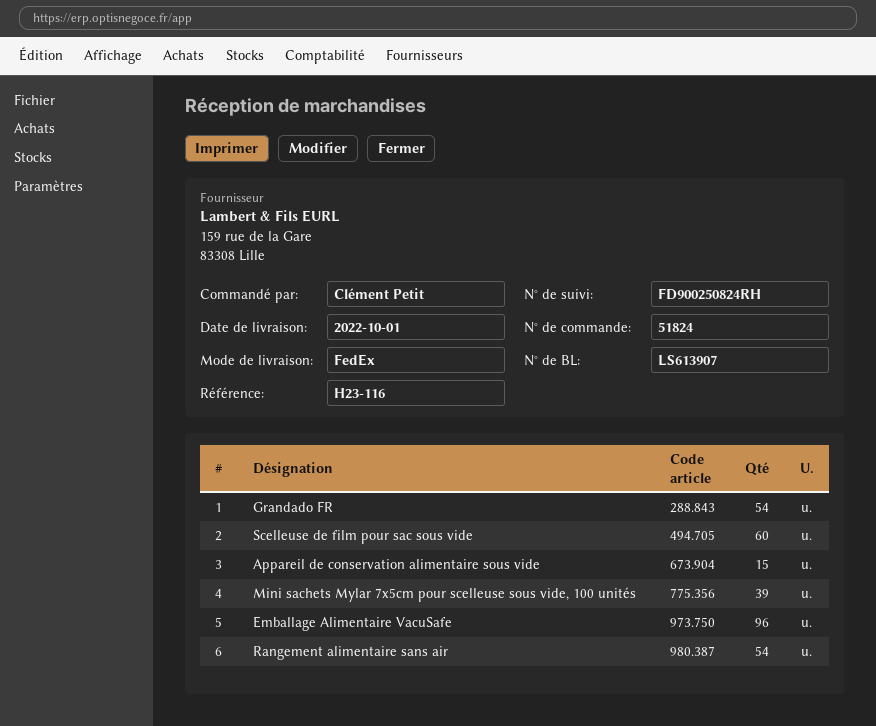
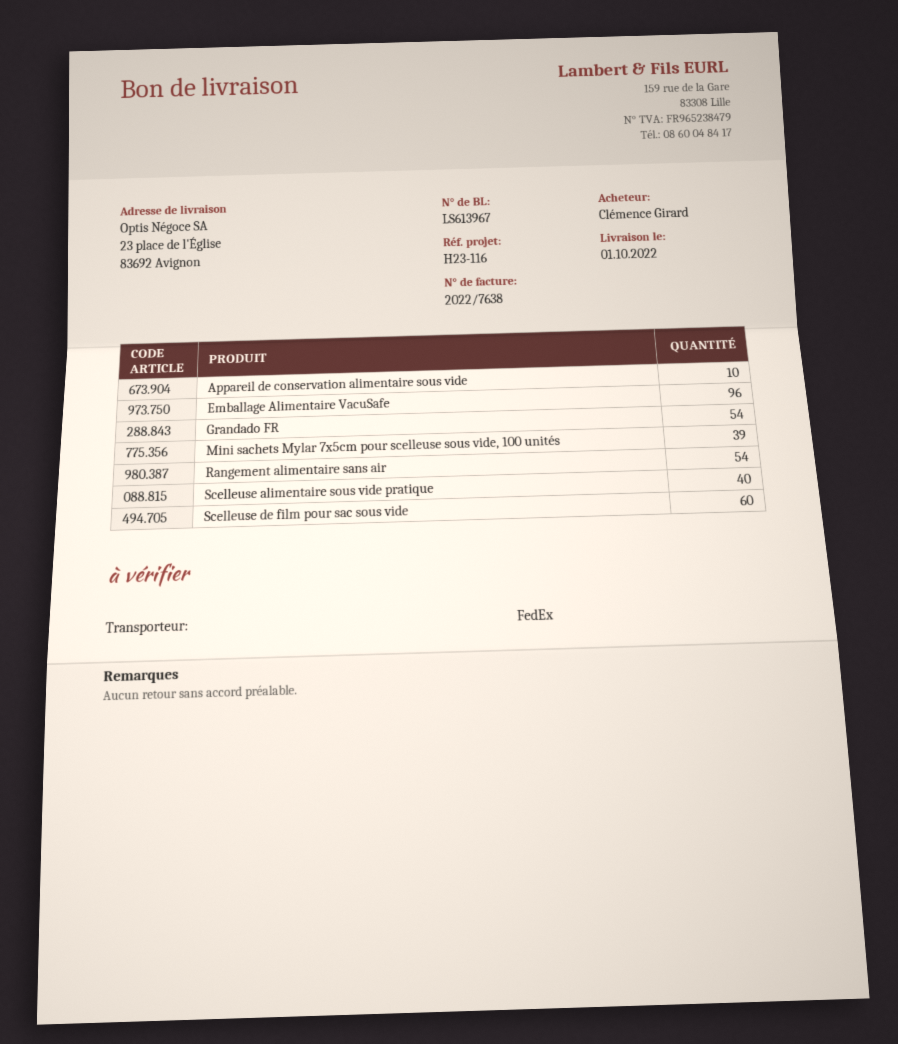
delivery note number: LS613907 -> LS613967
ordered by: Clément Petit -> Clémence Girard
Appareil de conservation alimentaire sous vide: 15 -> 10
Scelleuse alimentaire sous vide pratique: none -> 40

